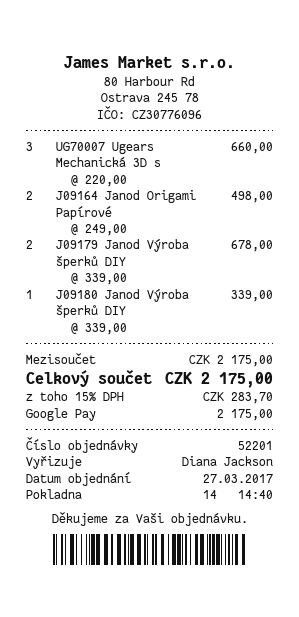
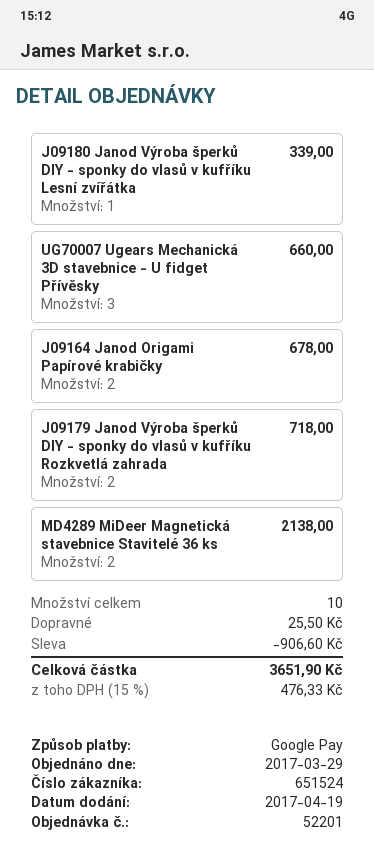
order date: 2017-03-27 -> 2017-03-29
J09164 Janod Origami Papírové: 2 for 498.00 -> 2 for 678.00
J09179 Janod Výroba šperků DIY: 2 for 678.00 -> 2 for 718.00
MD4289 MiDeer Magnetická stavebnice Stavitelé 36 ks: none -> 2 for 2138.00
discount: none -> 906.60
shipping: none -> 25.50
tax: 15% = 283.70 -> 15% = 476.33
total: 2175.00 -> 3651.90

